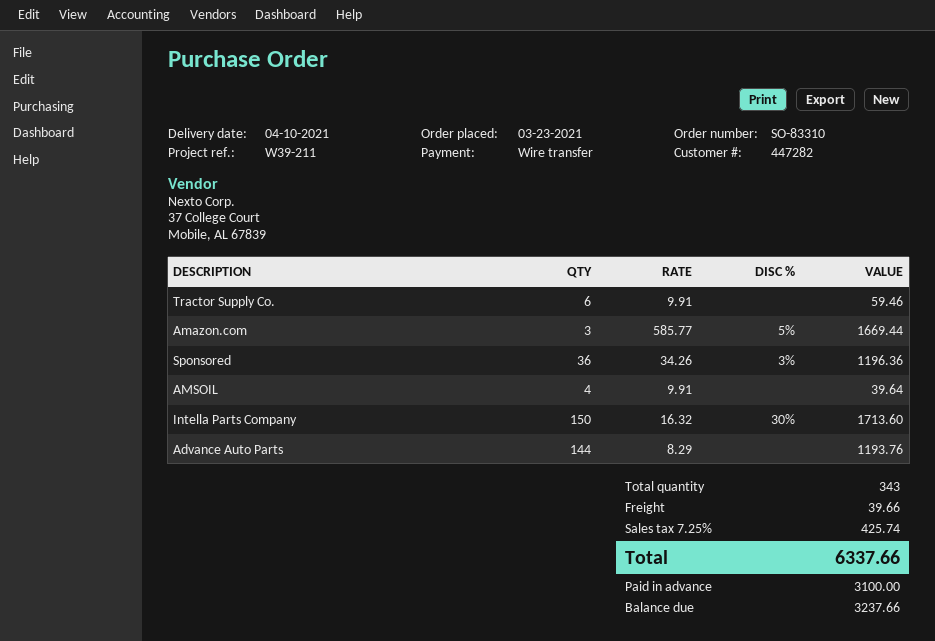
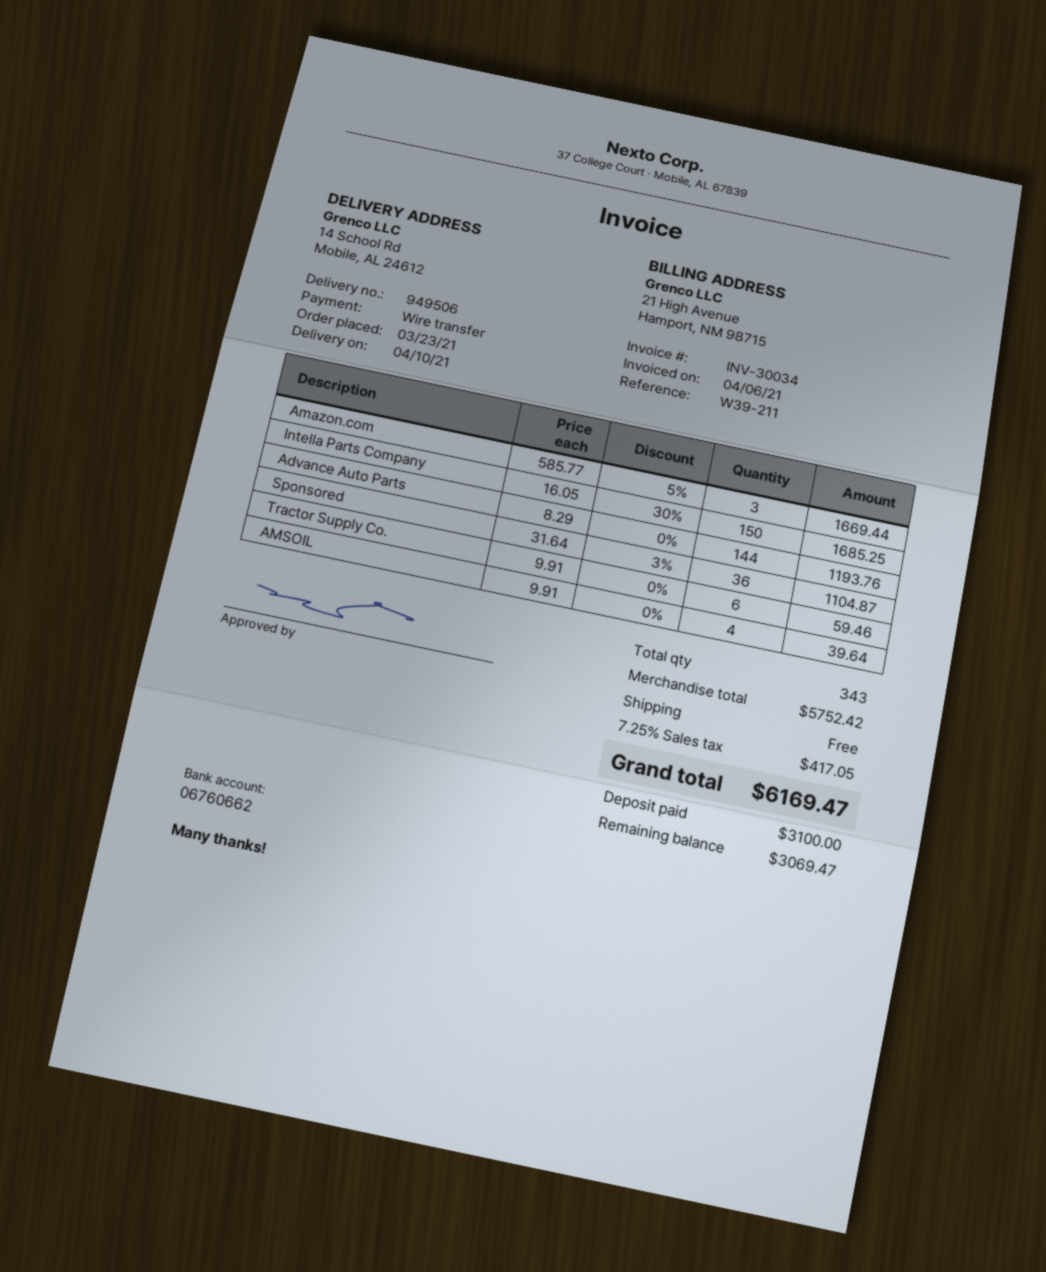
Sponsored: 36 x 34.26 - 3% = 1196.36 -> 36 x 31.64 - 3% = 1104.87
Intella Parts Company: 150 x 16.32 - 30% = 1713.60 -> 150 x 16.05 - 30% = 1685.25
shipping: 39.66 -> 0.00
tax: 7.25% = 425.74 -> 7.25% = 417.05
total: 6337.66 -> 6169.47
balance: 3237.66 -> 3069.47

